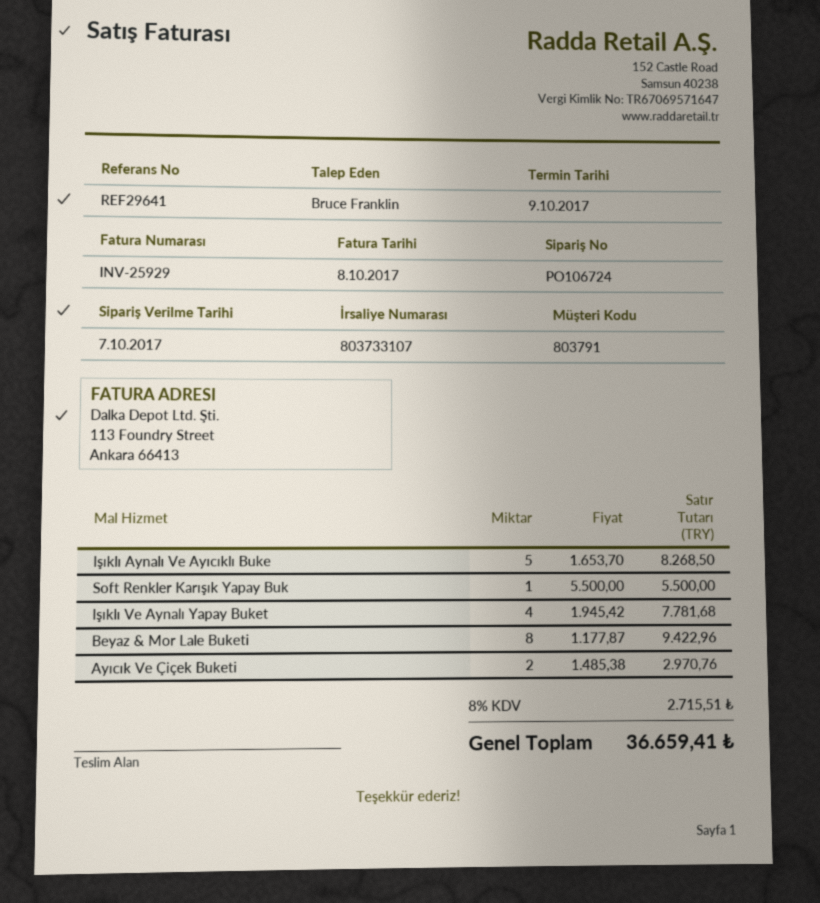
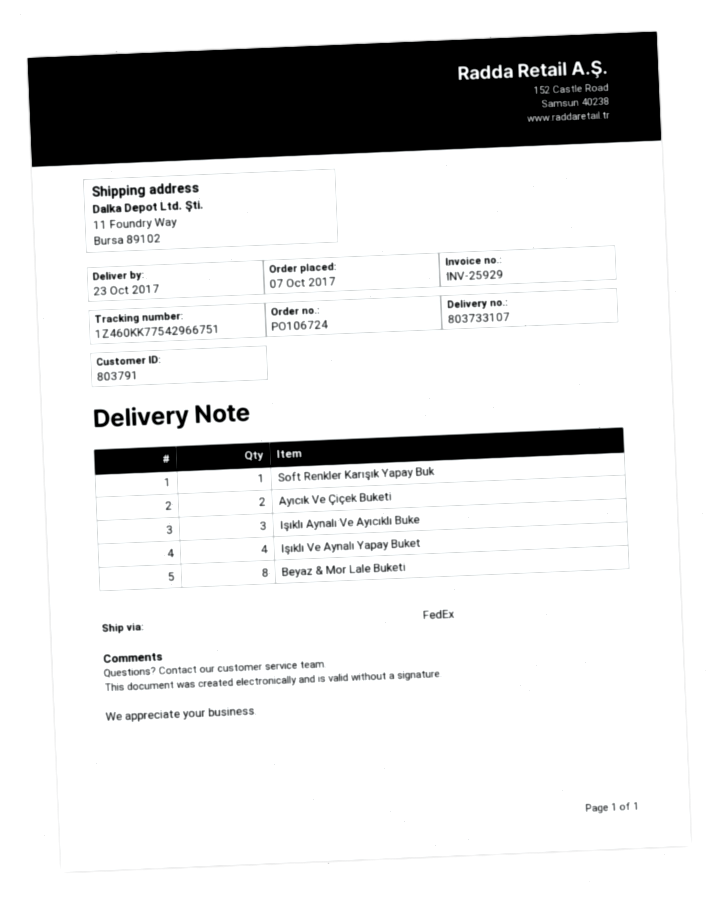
delivery date: 2017-10-09 -> 2017-10-23
Işıklı Aynalı Ve Ayıcıklı Buke: 5 -> 3

